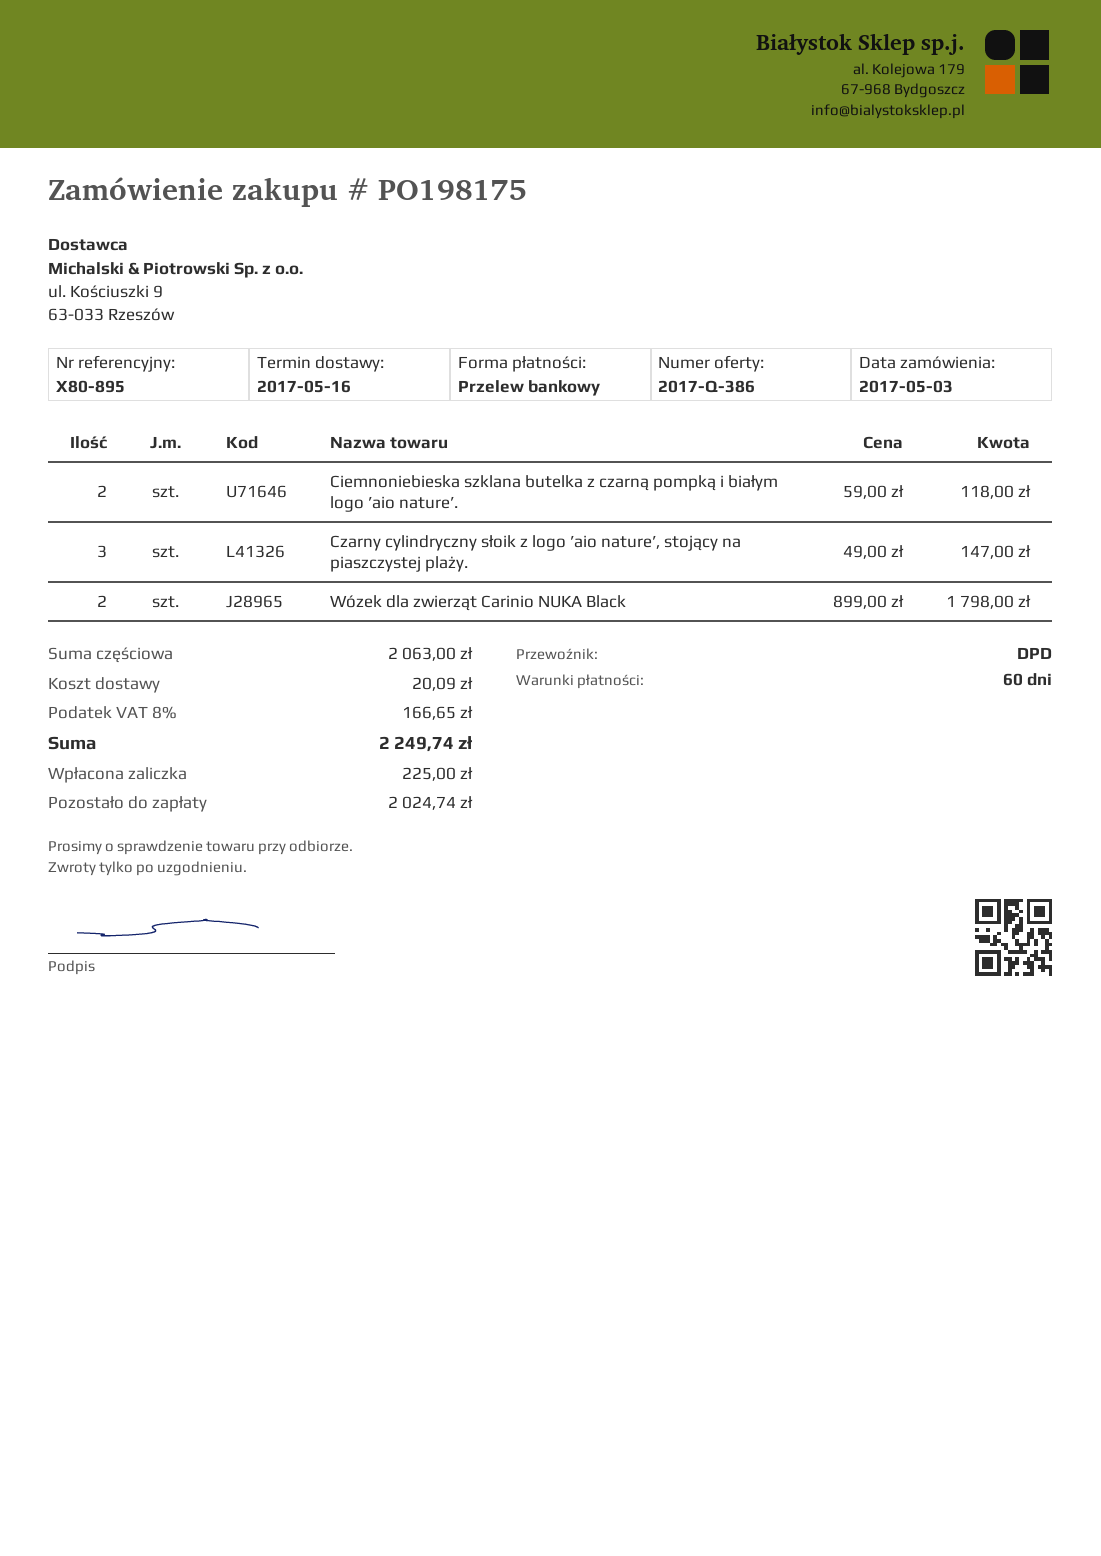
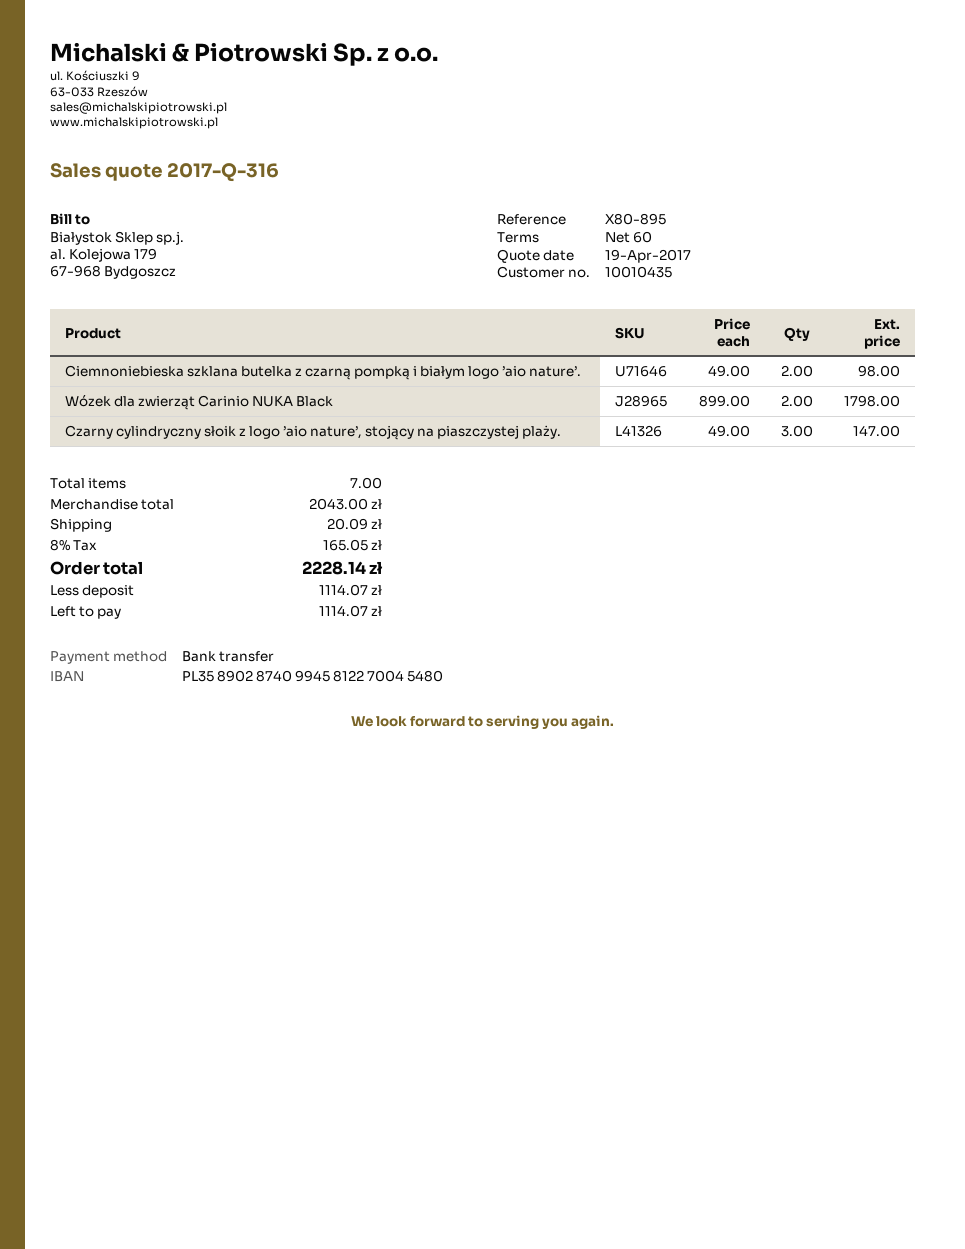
quote number: 2017-Q-386 -> 2017-Q-316
Ciemnoniebieska szklana butelka z czarną pompką i białym logo ’aio nature’.: 2 x 59.00 = 118.00 -> 2 x 49.00 = 98.00
subtotal: 2063.00 -> 2043.00
tax: 8% = 166.65 -> 8% = 165.05
total: 2249.74 -> 2228.14
deposit: 225.00 -> 1114.07
balance: 2024.74 -> 1114.07

